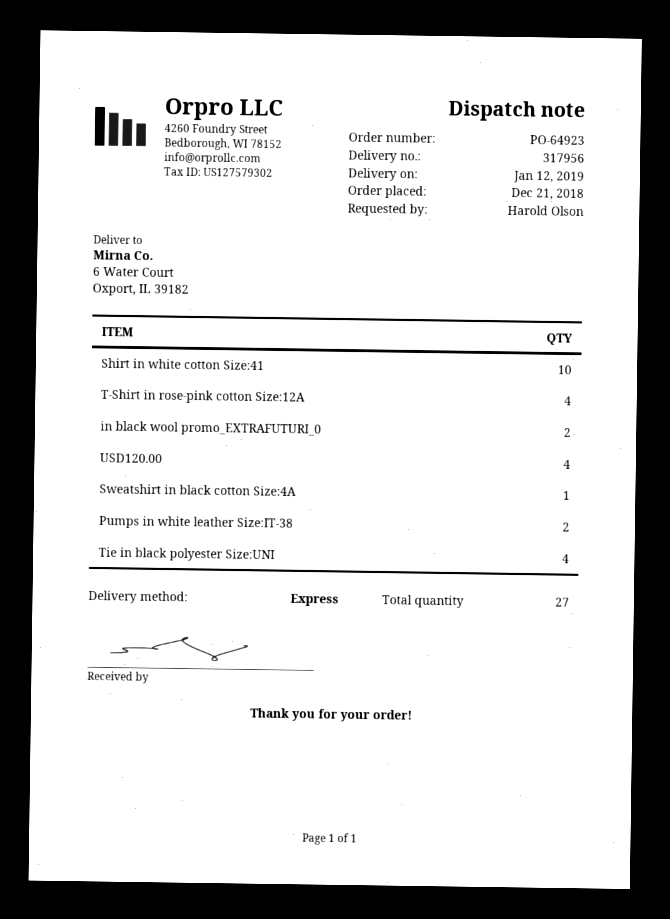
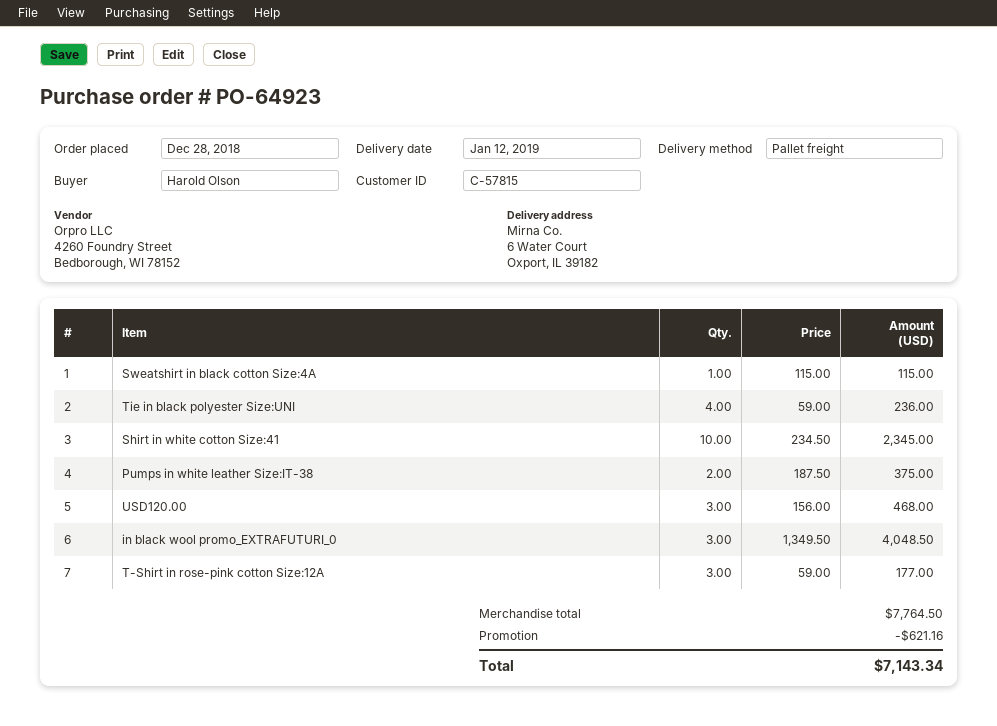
order date: 2018-12-21 -> 2018-12-28
shipping method: express -> pallet freight
T-Shirt in rose-pink cotton Size:12A: 4 -> 3
in black wool promo_EXTRAFUTURI_0: 2 -> 3
USD120.00: 4 -> 3

